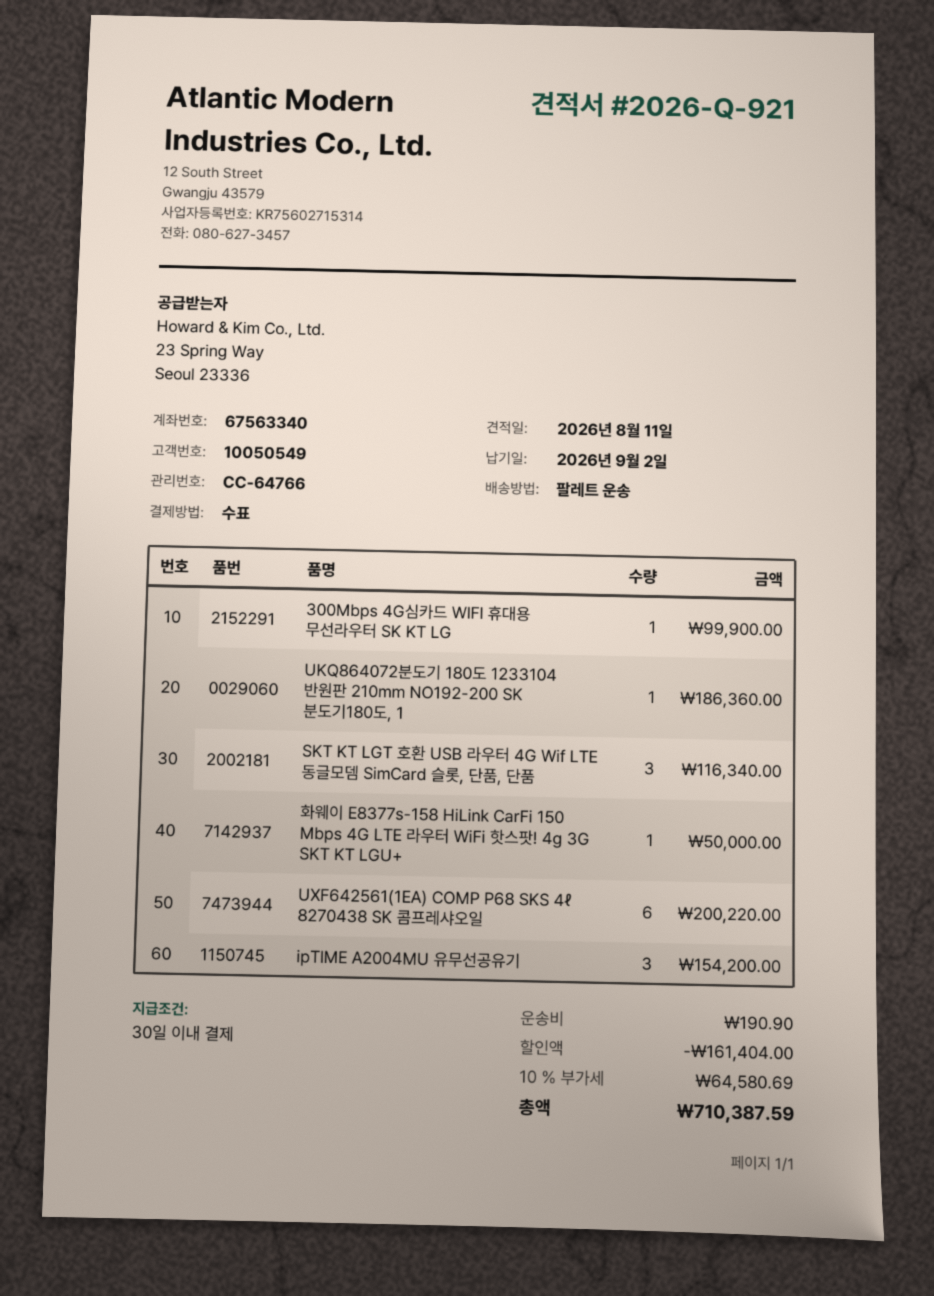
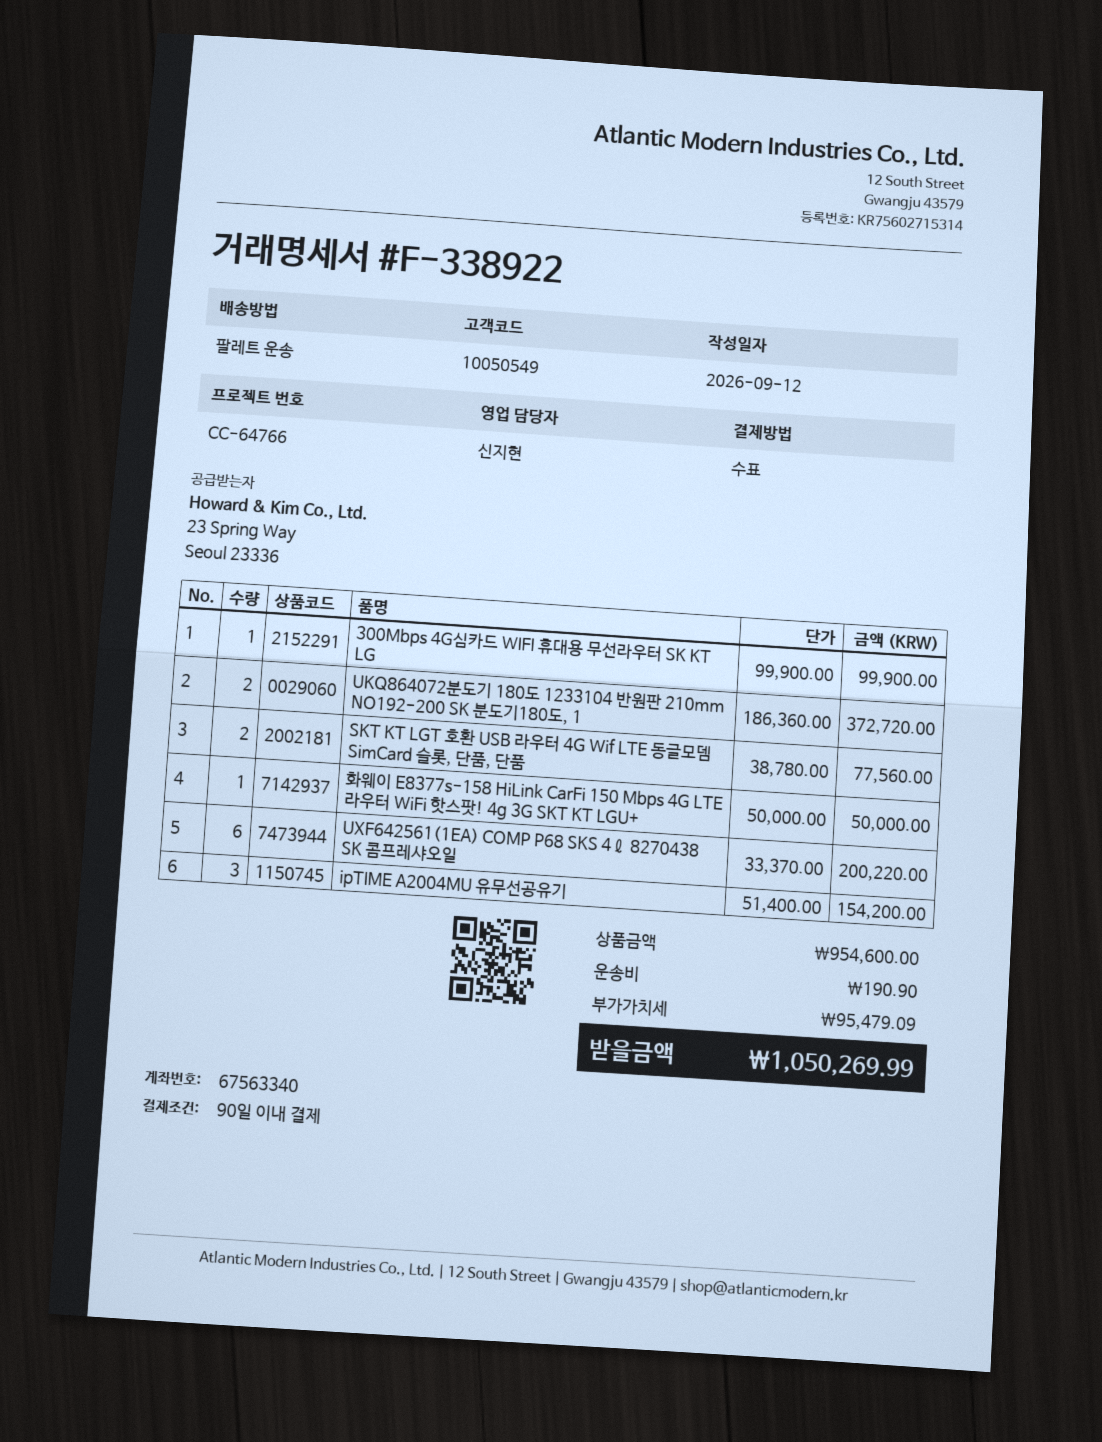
payment terms: 30 days -> 90 days
UKQ864072분도기 180도 1233104 반원판 210mm NO192-200 SK 분도기180도, 1: 1 for 186360.00 -> 2 for 372720.00
SKT KT LGT 호환 USB 라우터 4G Wif LTE 동글모뎀 SimCard 슬롯, 단품, 단품: 3 for 116340.00 -> 2 for 77560.00
discount: 161404.00 -> none
tax: 64580.69 -> 95479.09
total: 710387.59 -> 1050269.99

